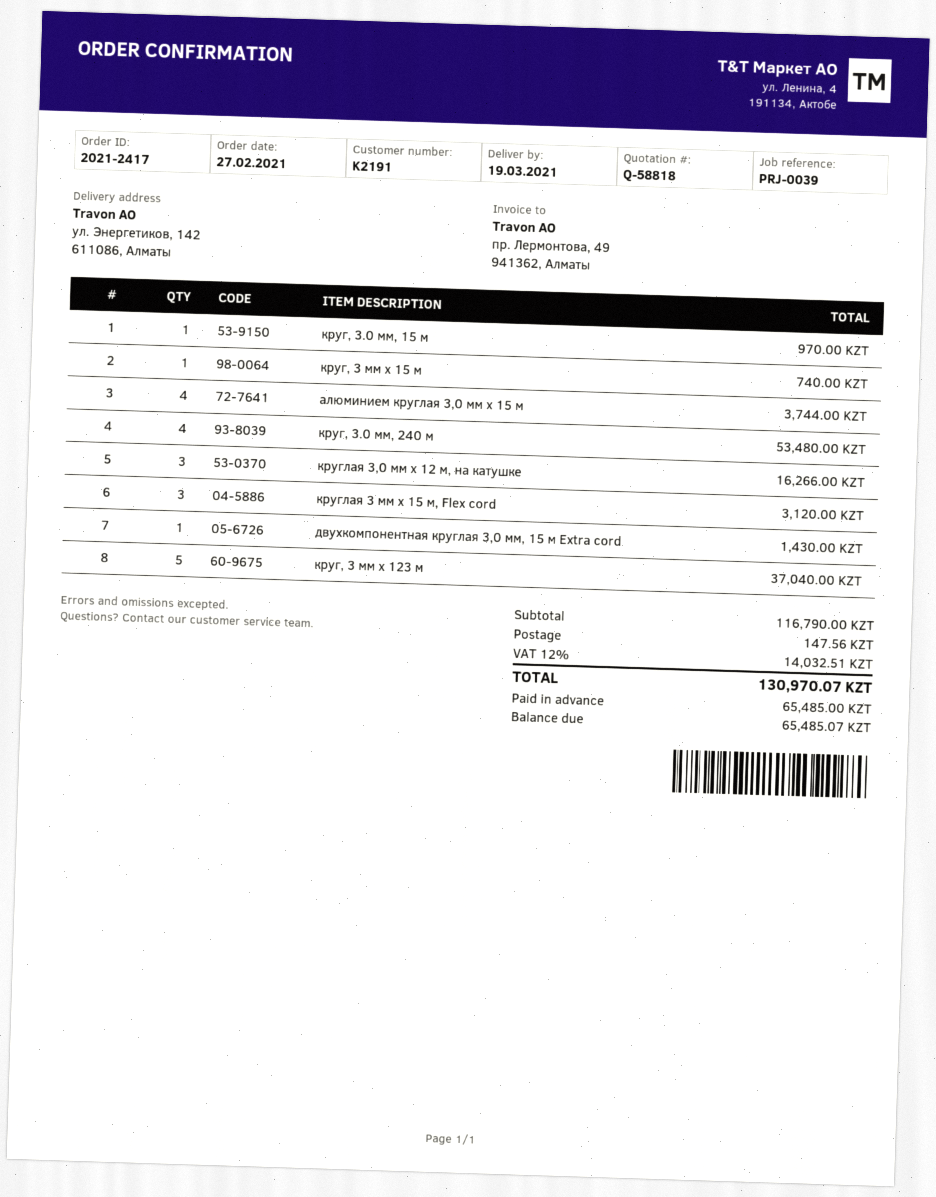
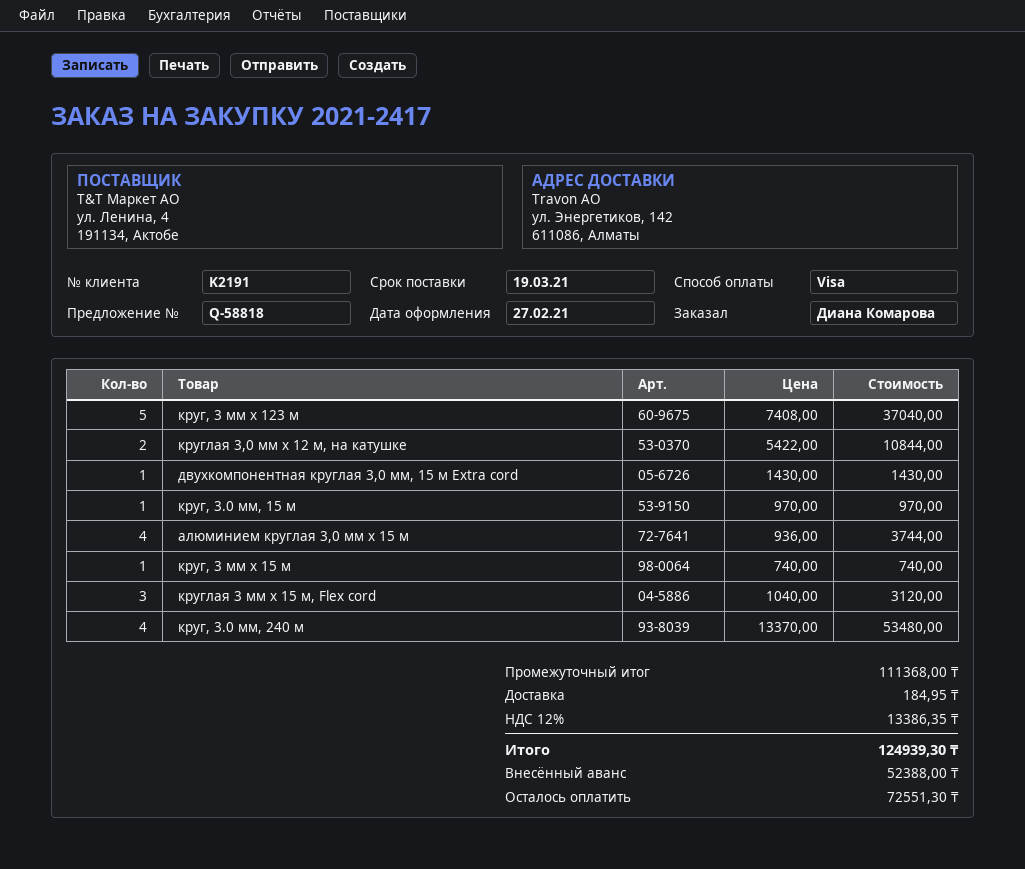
круглая 3,0 мм х 12 м, на катушке: 3 for 16266.00 -> 2 for 10844.00
subtotal: 116790.00 -> 111368.00
shipping: 147.56 -> 184.95
tax: 12% = 14032.51 -> 12% = 13386.35
total: 130970.07 -> 124939.30
deposit: 65485.00 -> 52388.00
balance: 65485.07 -> 72551.30

